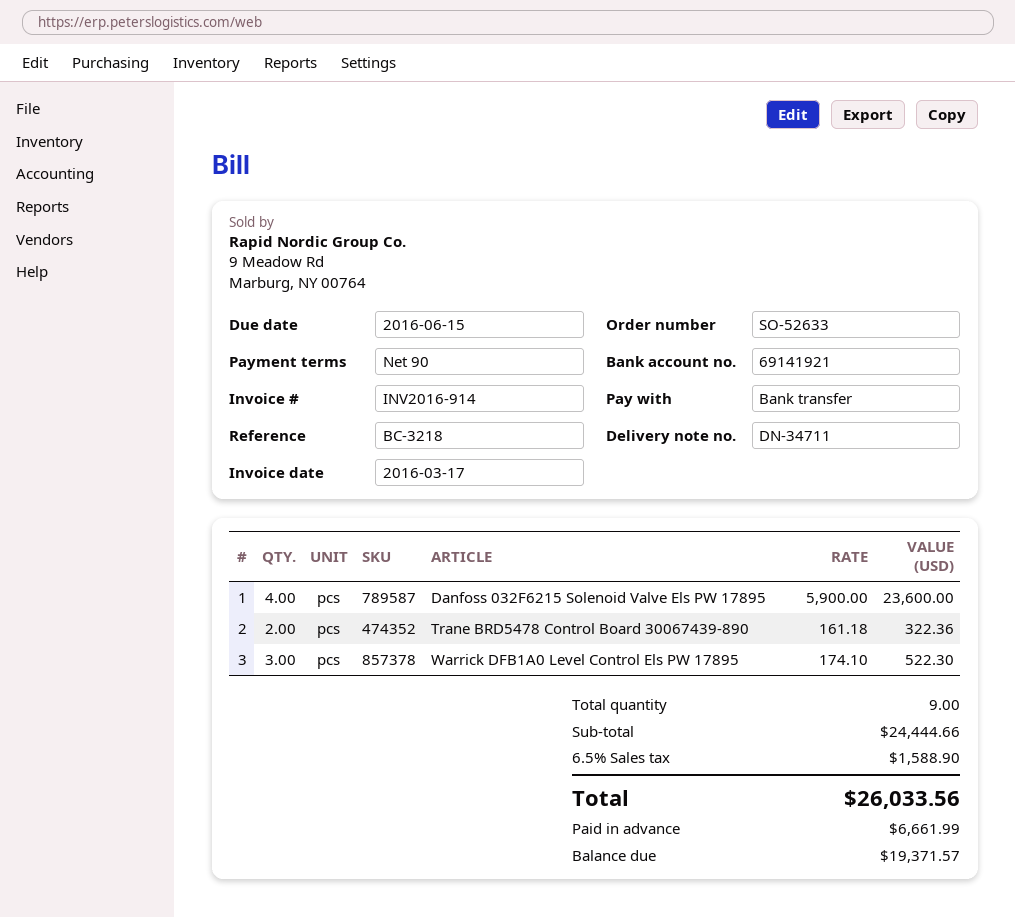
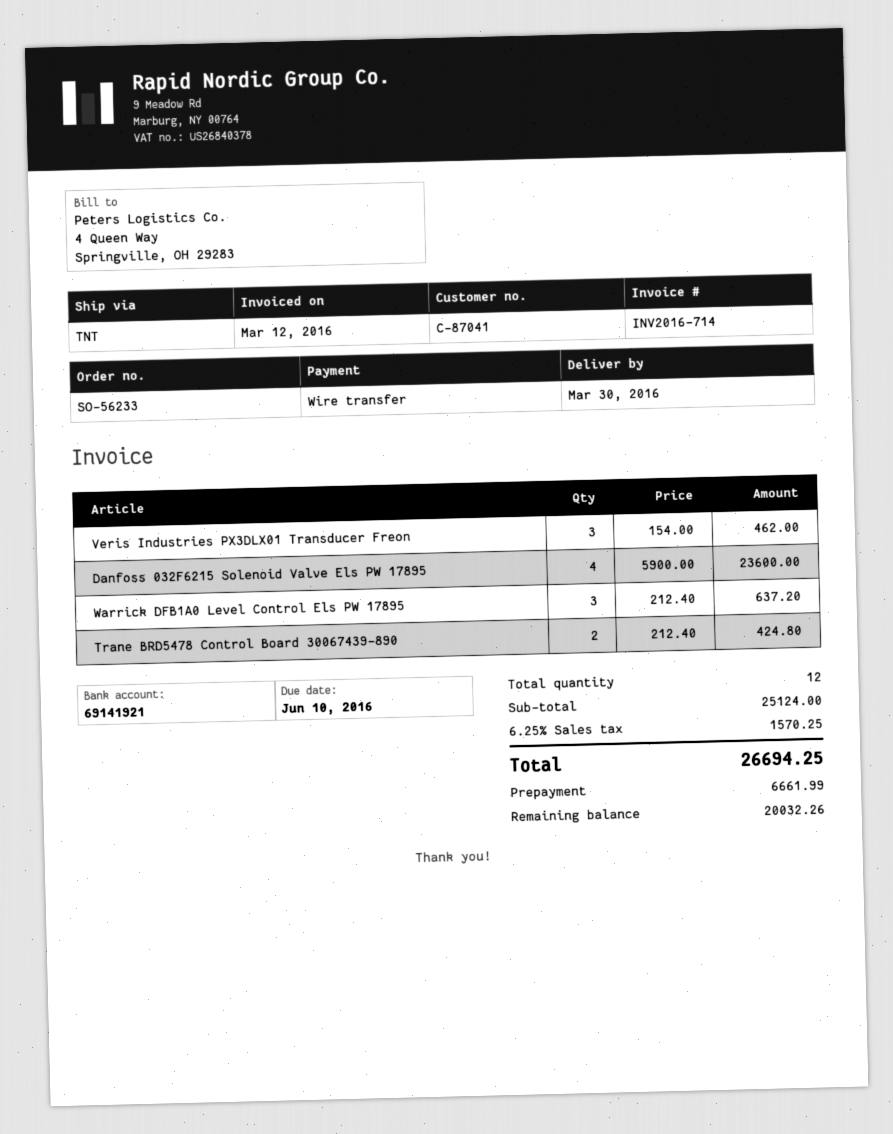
order number: SO-52633 -> SO-56233
invoice number: INV2016-914 -> INV2016-714
invoice date: 2016-03-17 -> 2016-03-12
due date: 2016-06-15 -> 2016-06-10
Trane BRD5478 Control Board 30067439-890: 2 x 161.18 = 322.36 -> 2 x 212.40 = 424.80
Warrick DFB1A0 Level Control Els PW 17895: 3 x 174.10 = 522.30 -> 3 x 212.40 = 637.20
Veris Industries PX3DLX01 Transducer Freon: none -> 3 x 154.00 = 462.00
total quantity: 9 -> 12
subtotal: 24444.66 -> 25124.00
tax: 6.5% = 1588.90 -> 6.25% = 1570.25
total: 26033.56 -> 26694.25
balance: 19371.57 -> 20032.26

